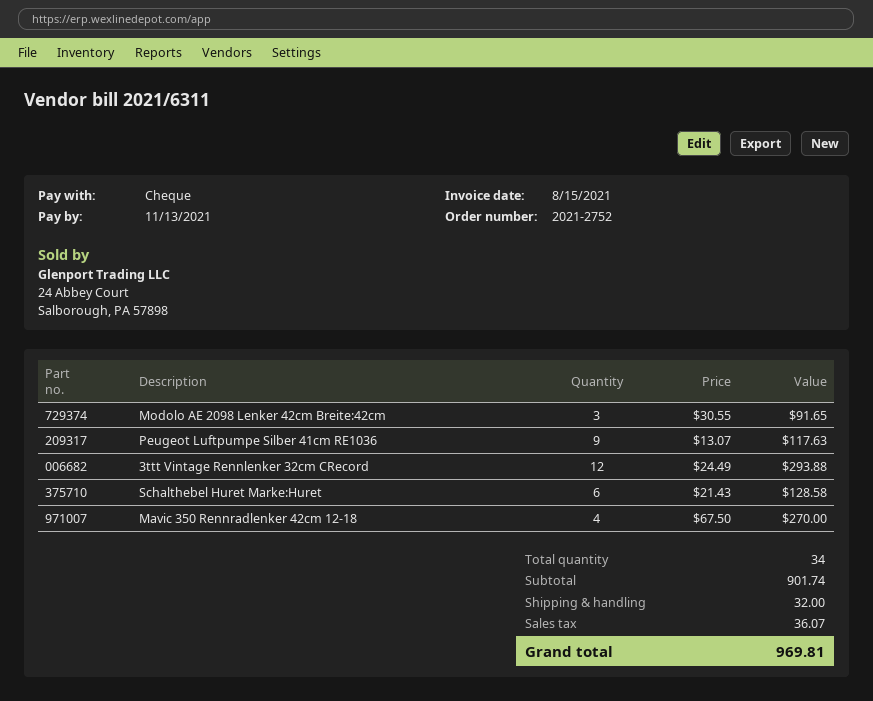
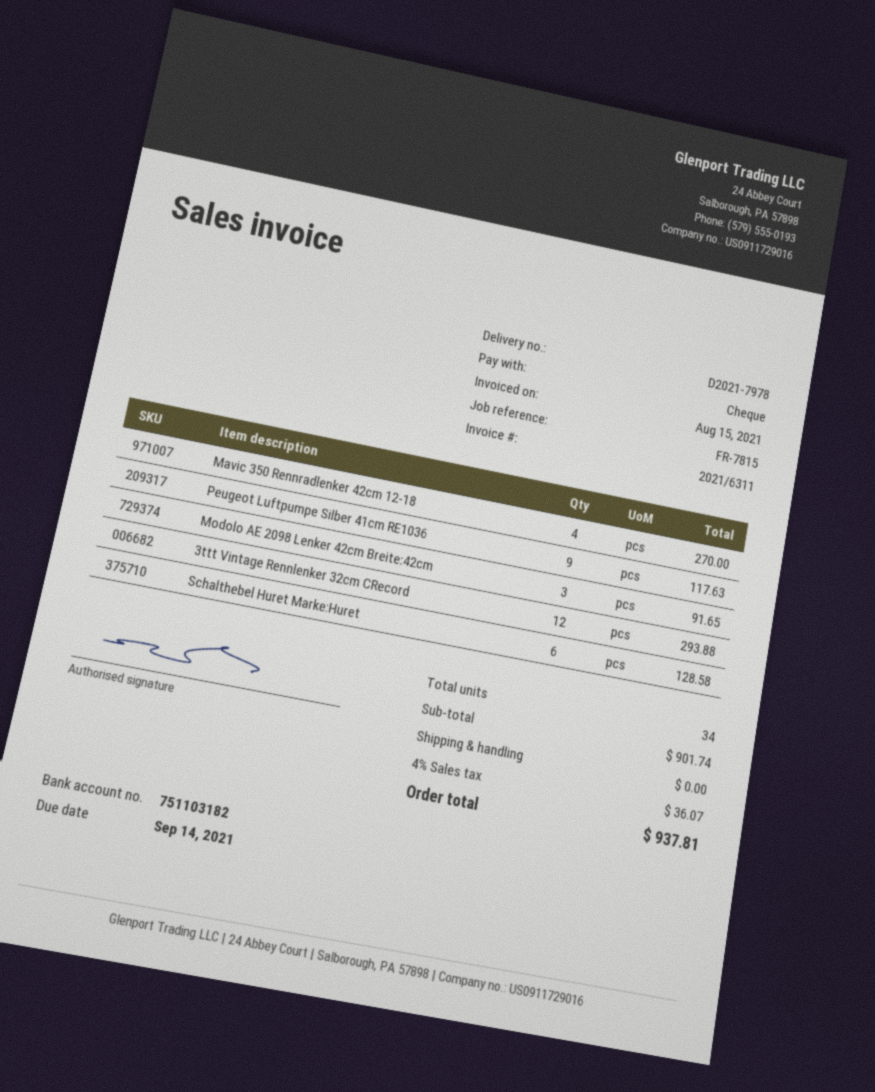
due date: 2021-11-13 -> 2021-09-14
shipping: 32.00 -> 0.00
total: 969.81 -> 937.81

